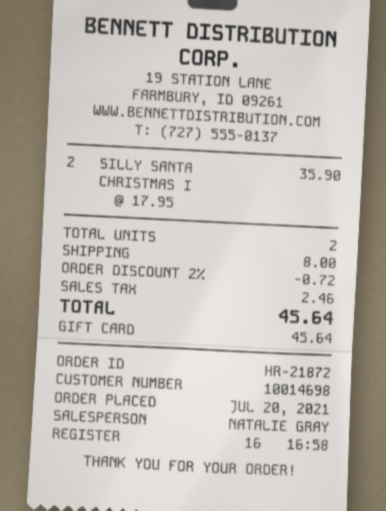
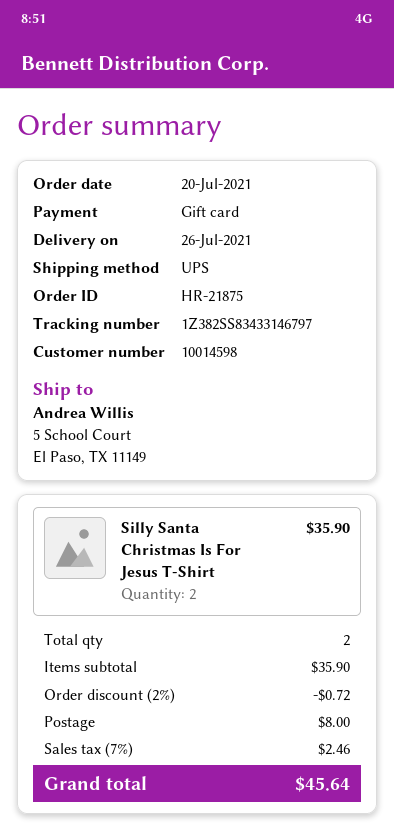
order number: HR-21872 -> HR-21875
customer number: 10014698 -> 10014598

